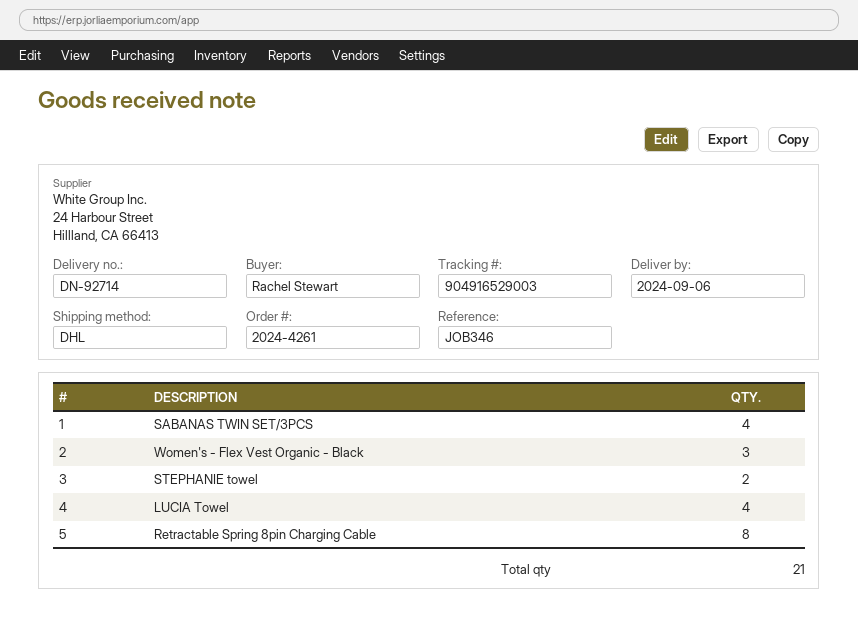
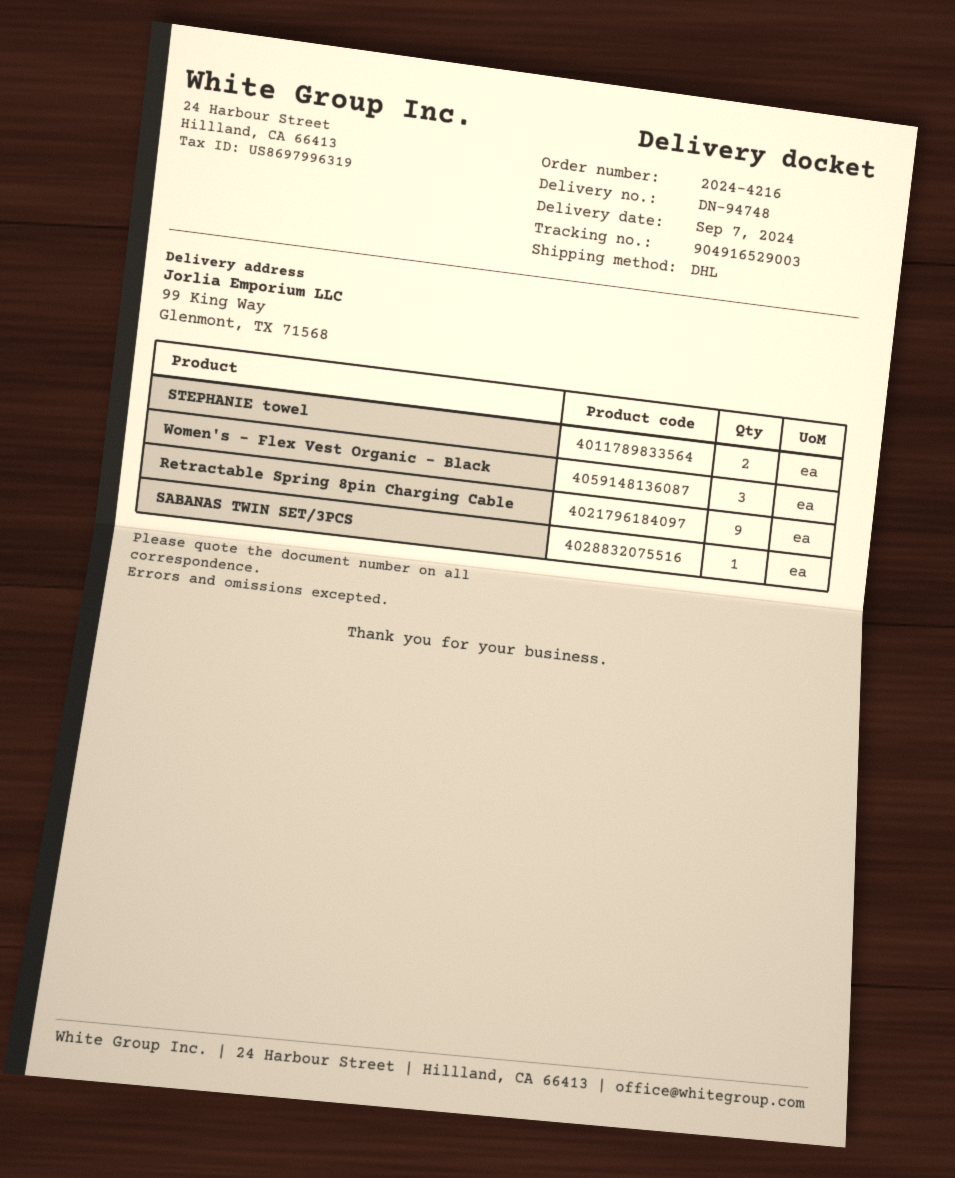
order number: 2024-4261 -> 2024-4216
delivery note number: DN-92714 -> DN-94748
delivery date: 2024-09-06 -> 2024-09-07
SABANAS TWIN SET/3PCS: 4 -> 1
LUCIA Towel: 4 -> none
Retractable Spring 8pin Charging Cable: 8 -> 9

